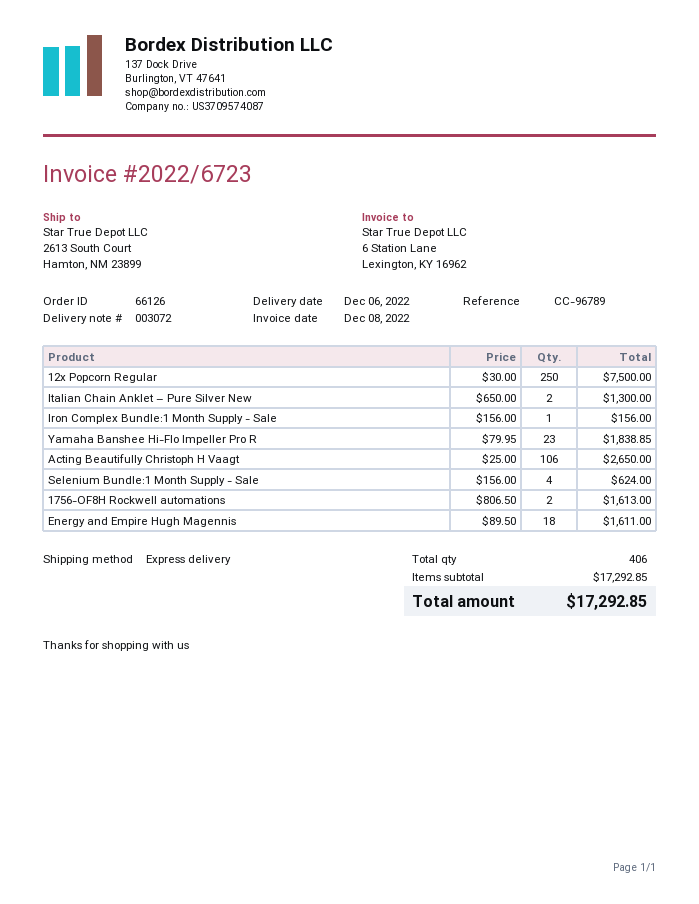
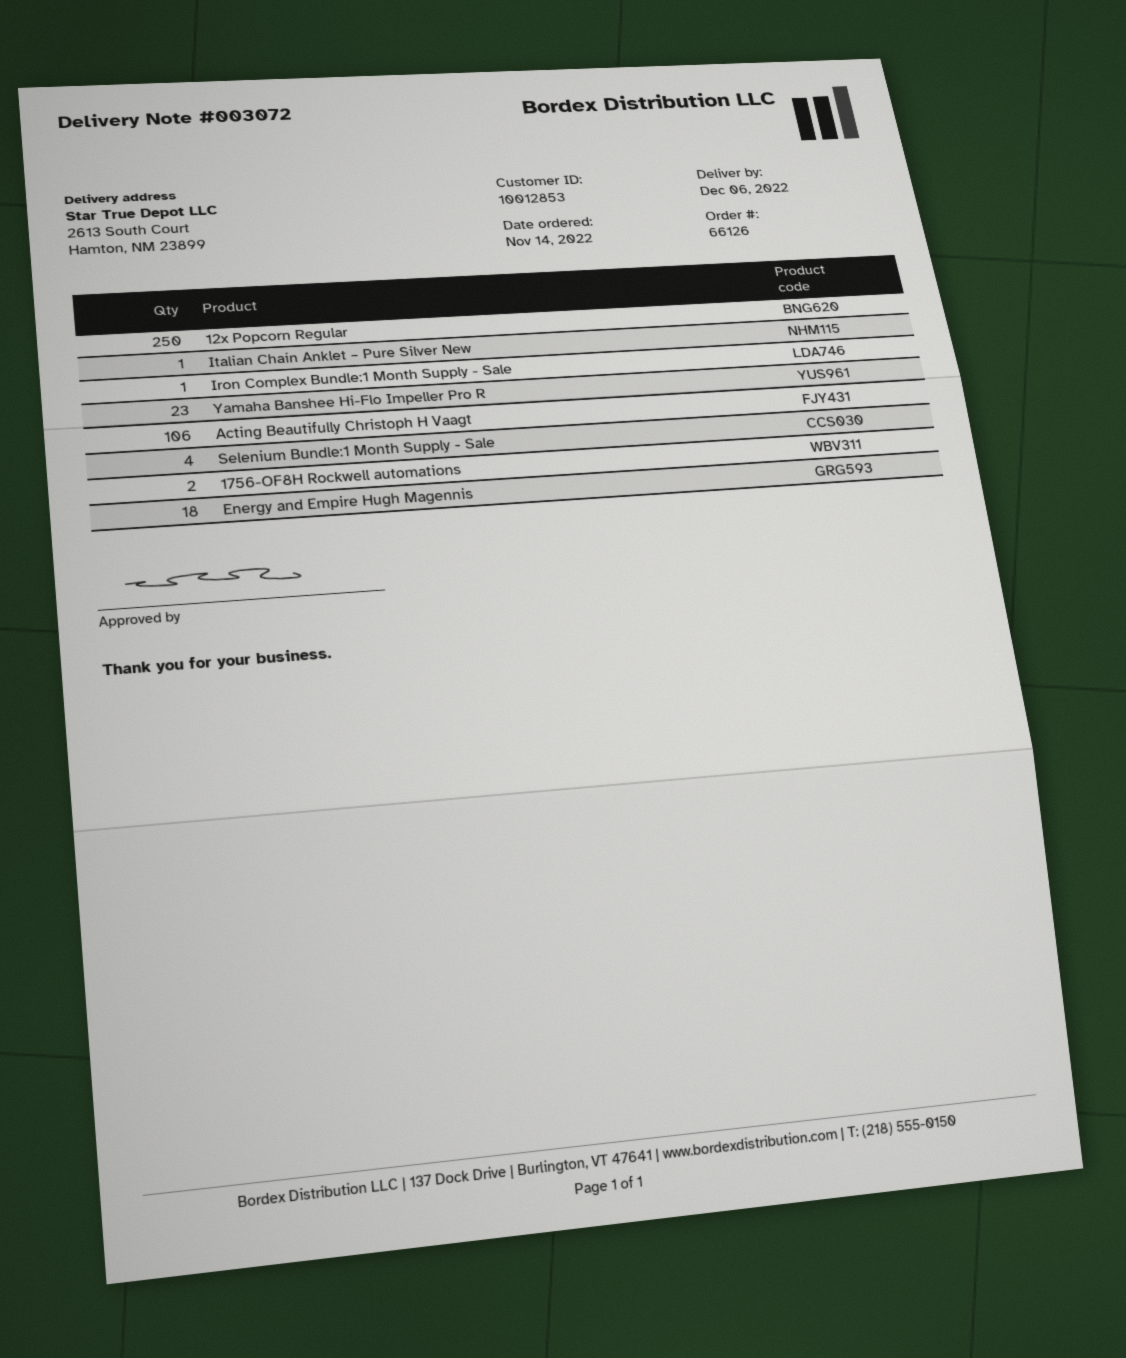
Italian Chain Anklet – Pure Silver New: 2 -> 1

